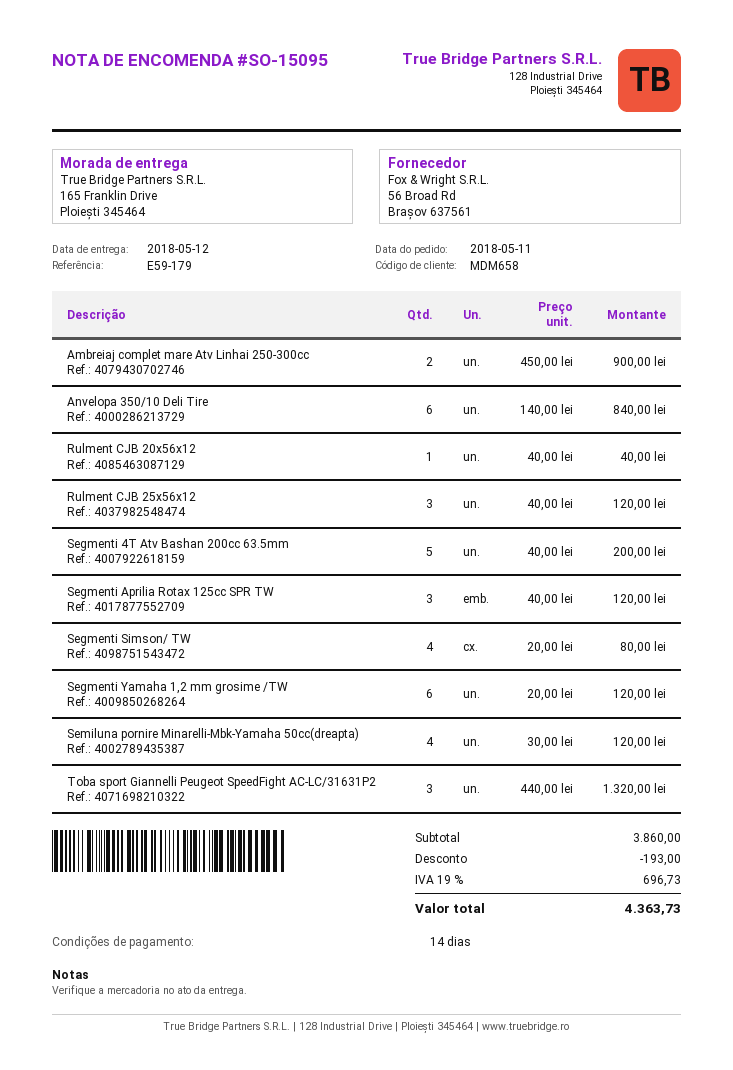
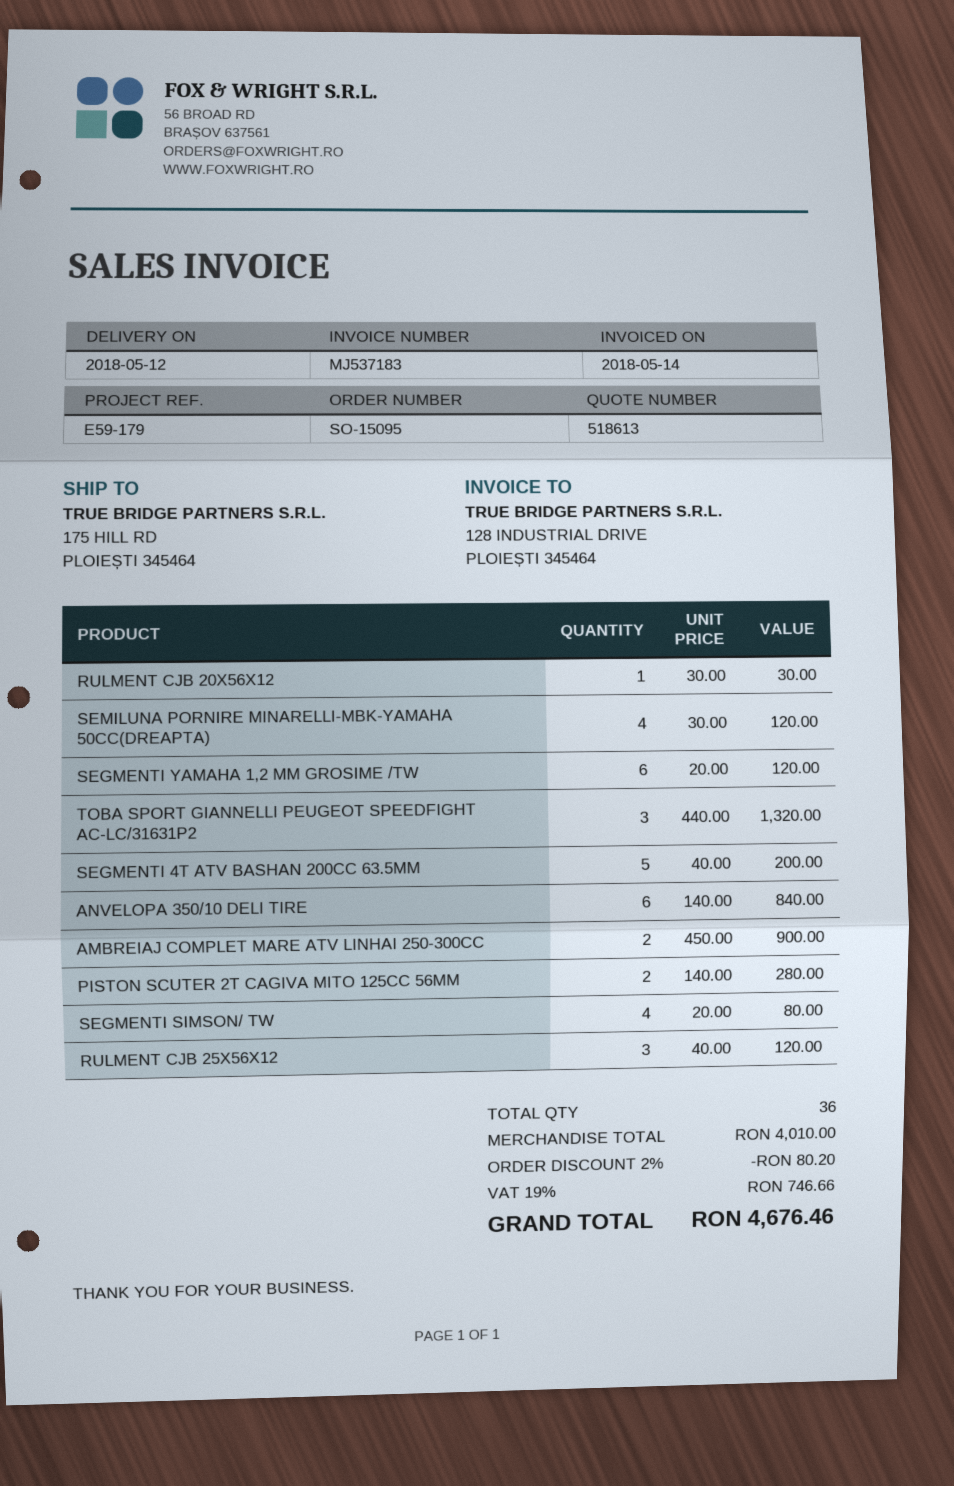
ship to: 165 Franklin Drive, Ploiești 345464 -> 175 HILL RD, PLOIEȘTI 345464
Rulment CJB 20x56x12: 1 x 40.00 = 40.00 -> 1 x 30.00 = 30.00
Segmenti Aprilia Rotax 125cc SPR TW: 3 x 40.00 = 120.00 -> none
PISTON SCUTER 2T CAGIVA MITO 125CC 56MM: none -> 2 x 140.00 = 280.00
subtotal: 3860.00 -> 4010.00
discount: 193.00 -> 80.20
tax: 19% = 696.73 -> 19% = 746.66
total: 4363.73 -> 4676.46

